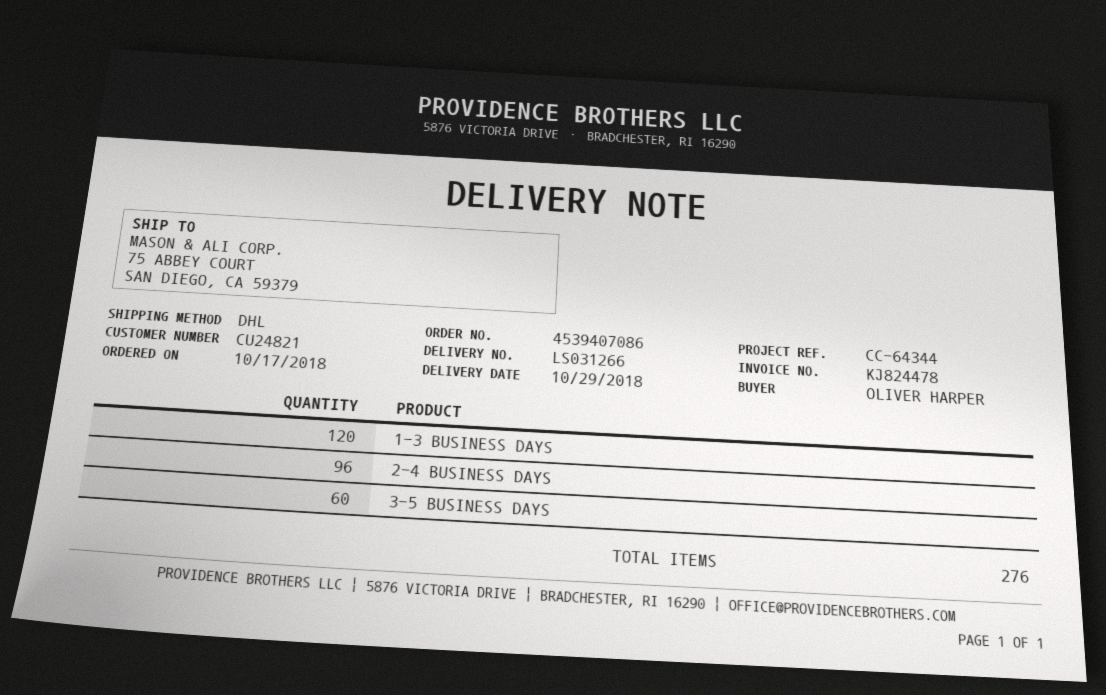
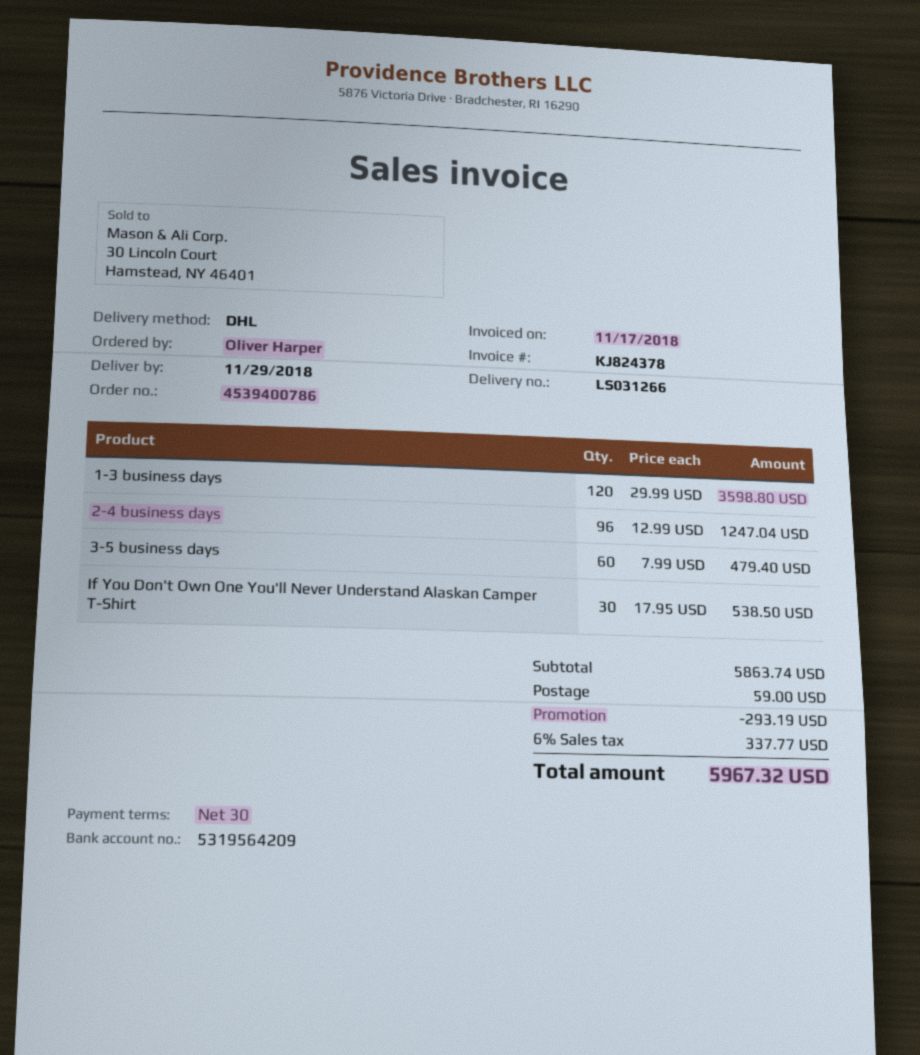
order number: 4539407086 -> 4539400786
delivery date: 2018-10-29 -> 2018-11-29
invoice number: KJ824478 -> KJ824378
If You Don't Own One You'll Never Understand Alaskan Camper T-Shirt: none -> 30

